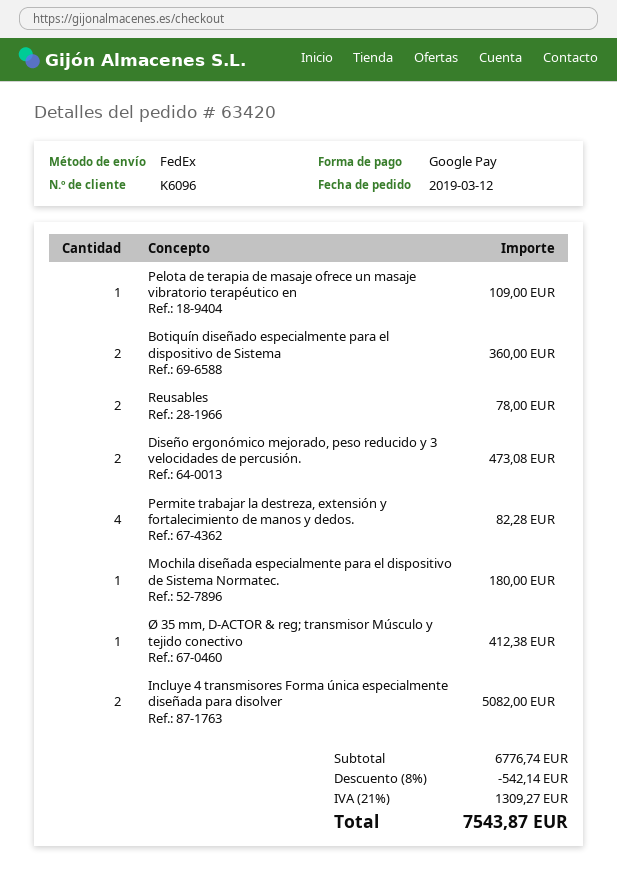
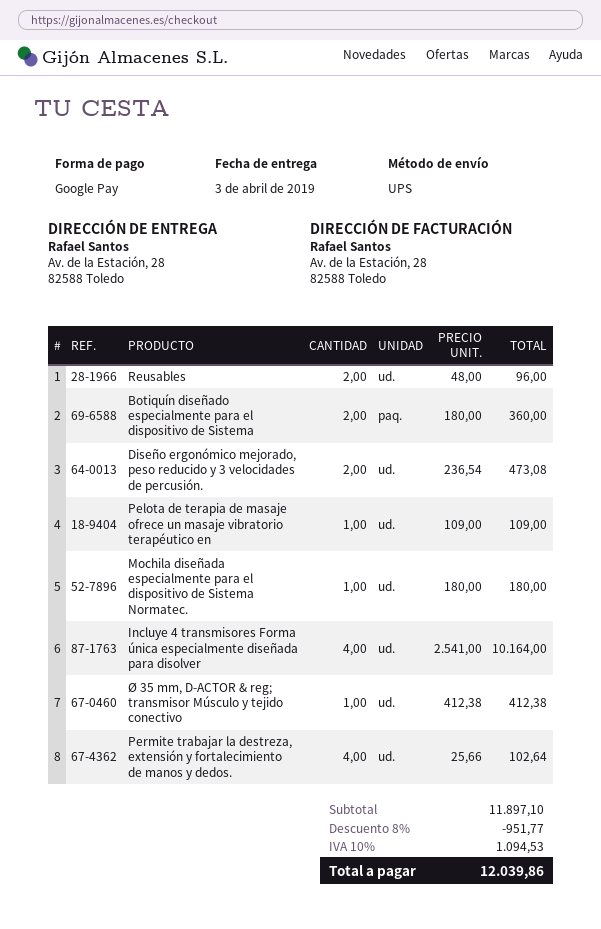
shipping method: FedEx -> UPS
Reusables: 2 for 78.00 -> 2 for 96.00
Permite trabajar la destreza, extensión y fortalecimiento de manos y dedos.: 4 for 82.28 -> 4 for 102.64
Incluye 4 transmisores Forma única especialmente diseñada para disolver: 2 for 5082.00 -> 4 for 10164.00
subtotal: 6776.74 -> 11897.10
discount: 8% = 542.14 -> 8% = 951.77
tax: 21% = 1309.27 -> 10% = 1094.53
total: 7543.87 -> 12039.86

